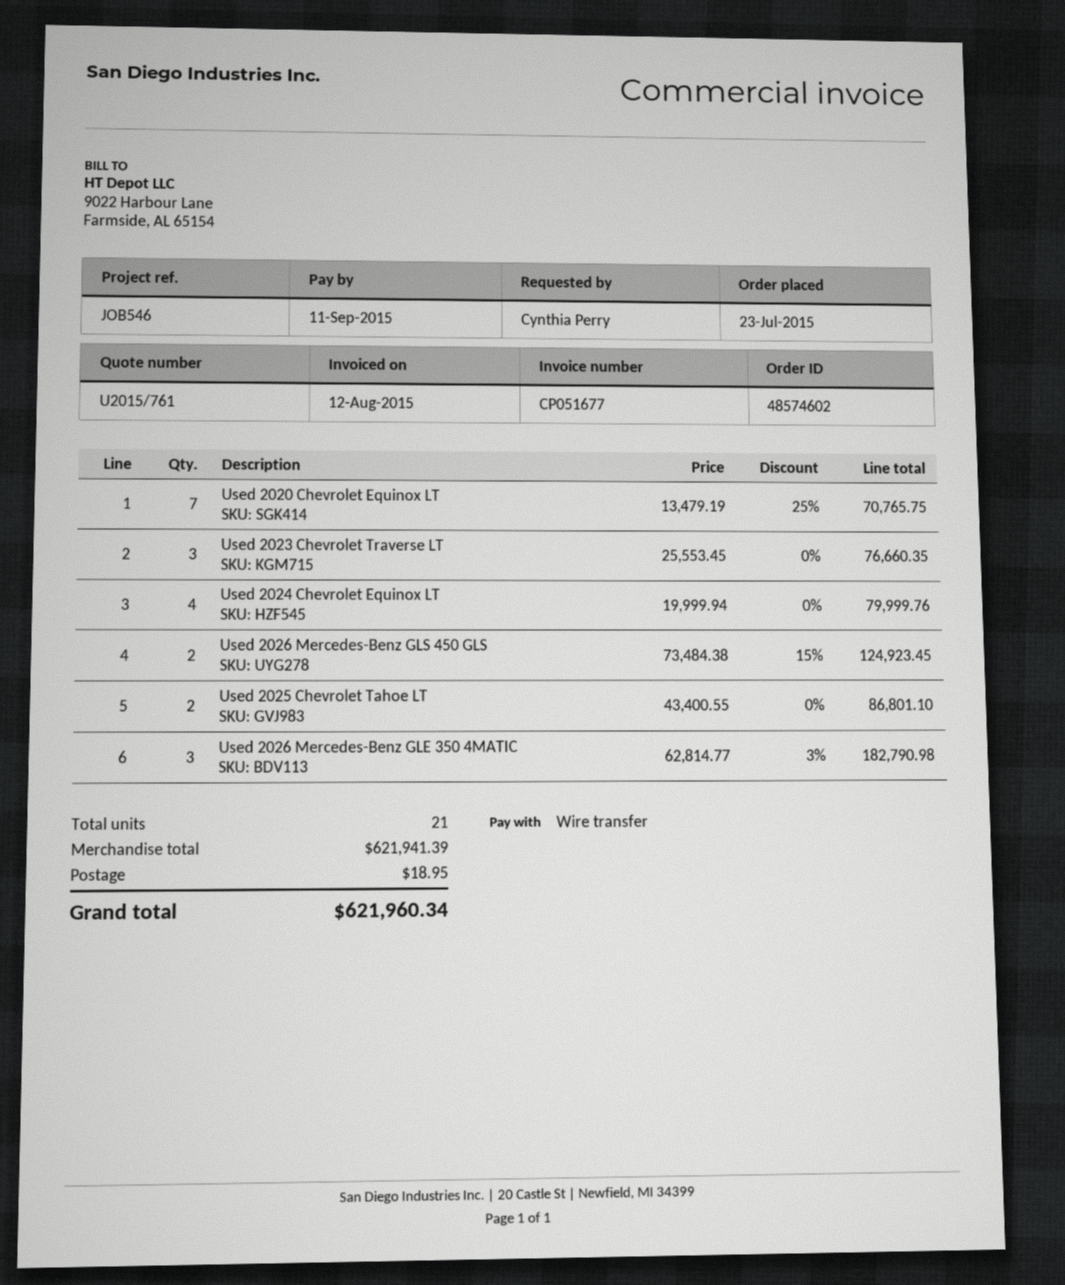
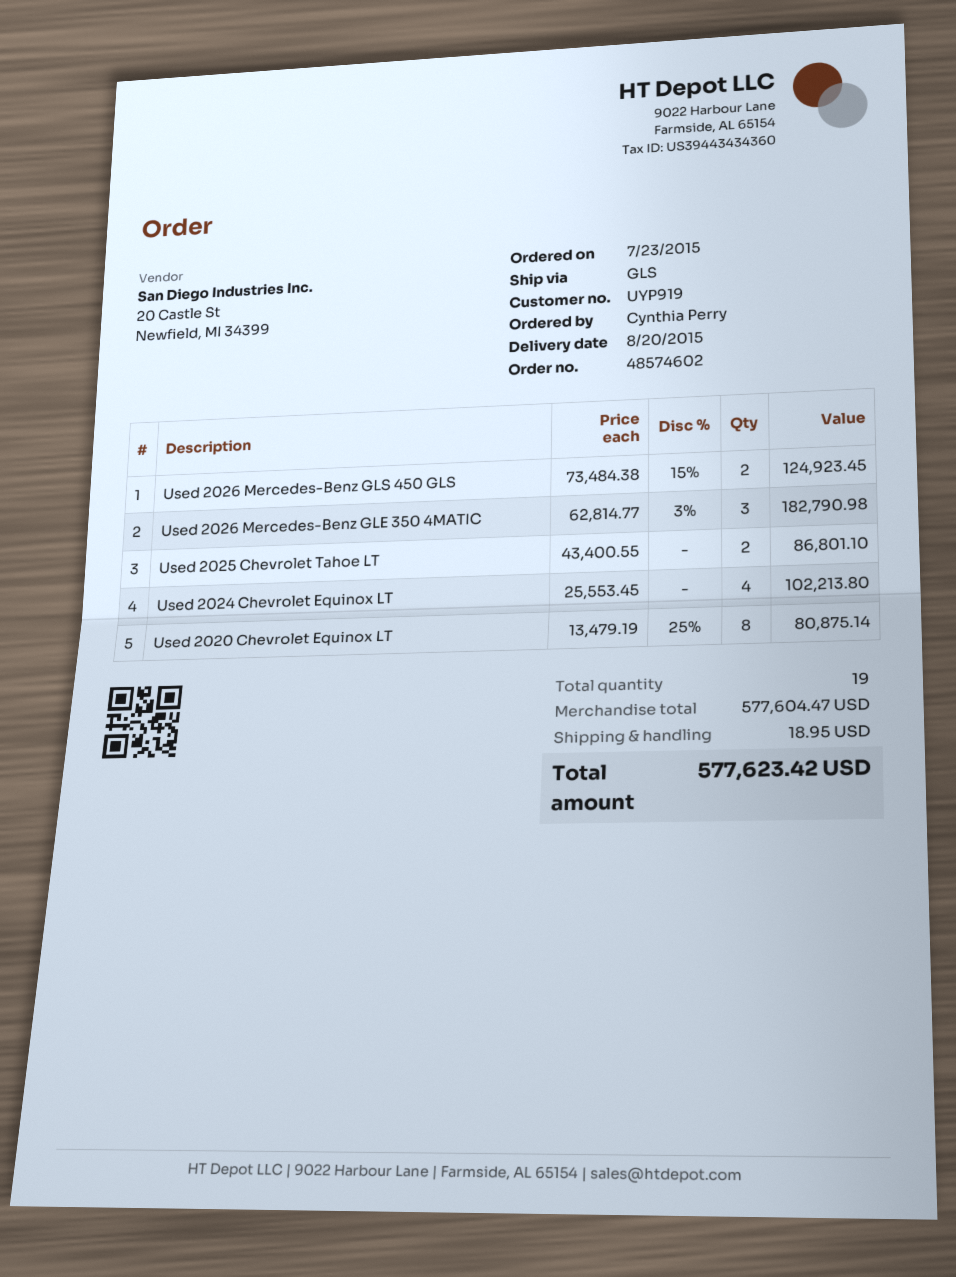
Used 2020 Chevrolet Equinox LT: 7 x 13479.19 - 25% = 70765.75 -> 8 x 13479.19 - 25% = 80875.14
Used 2023 Chevrolet Traverse LT: 3 x 25553.45 = 76660.35 -> none
Used 2024 Chevrolet Equinox LT: 4 x 19999.94 = 79999.76 -> 4 x 25553.45 = 102213.80
total quantity: 21 -> 19
subtotal: 621941.39 -> 577604.47
total: 621960.34 -> 577623.42

